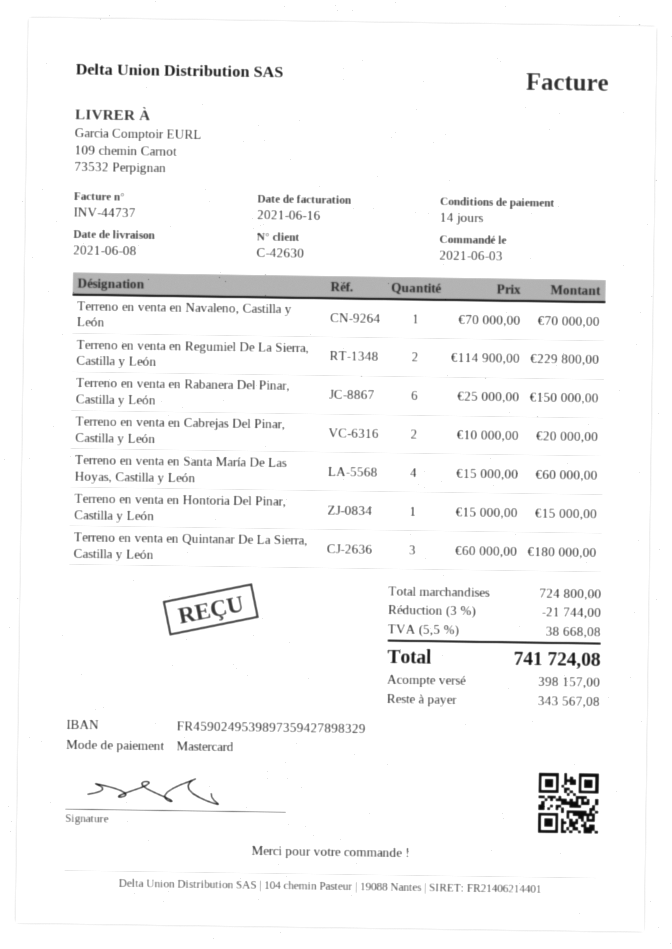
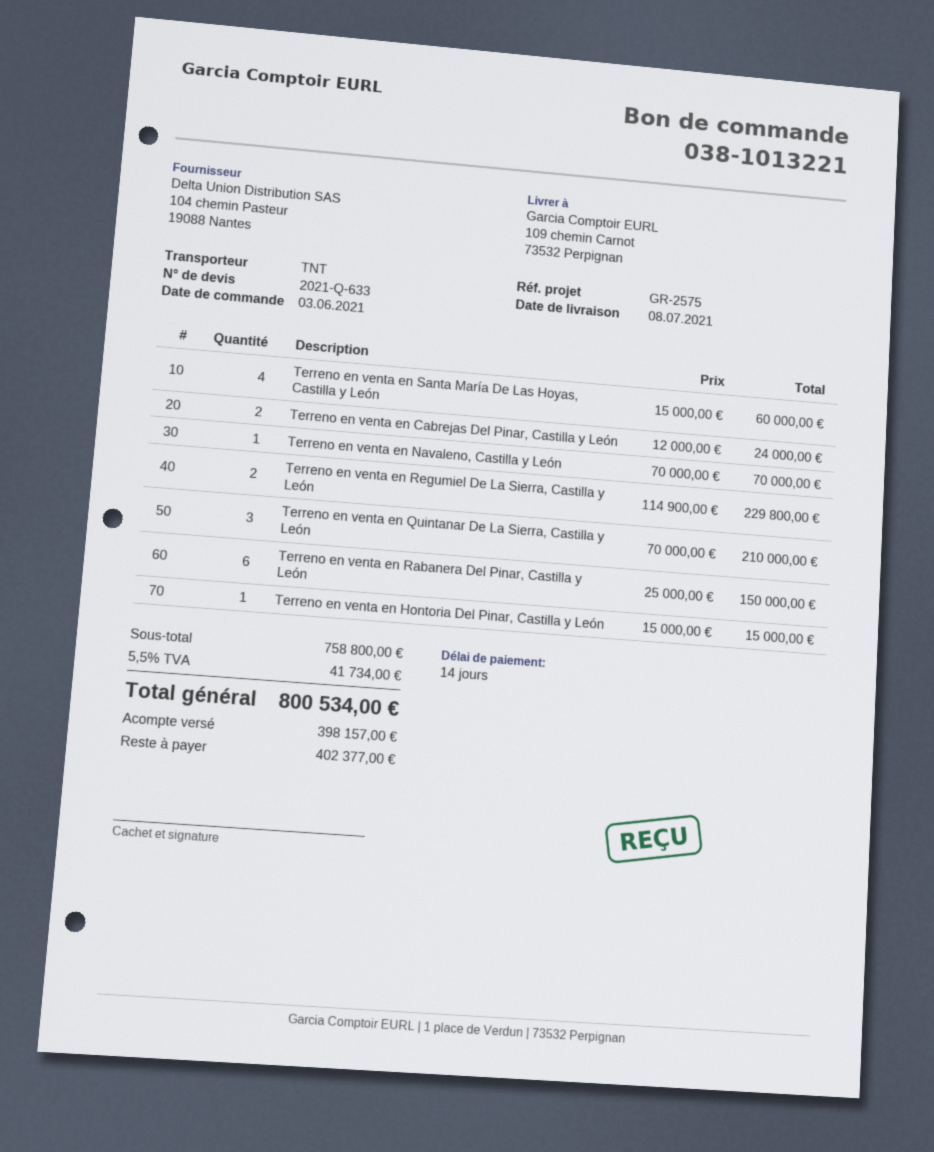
delivery date: 2021-06-08 -> 2021-07-08
Terreno en venta en Cabrejas Del Pinar, Castilla y León: 2 x 10000.00 = 20000.00 -> 2 x 12000.00 = 24000.00
Terreno en venta en Quintanar De La Sierra, Castilla y León: 3 x 60000.00 = 180000.00 -> 3 x 70000.00 = 210000.00
subtotal: 724800.00 -> 758800.00
discount: 3% = 21744.00 -> none
tax: 5.5% = 38668.08 -> 5.5% = 41734.00
total: 741724.08 -> 800534.00
balance: 343567.08 -> 402377.00

